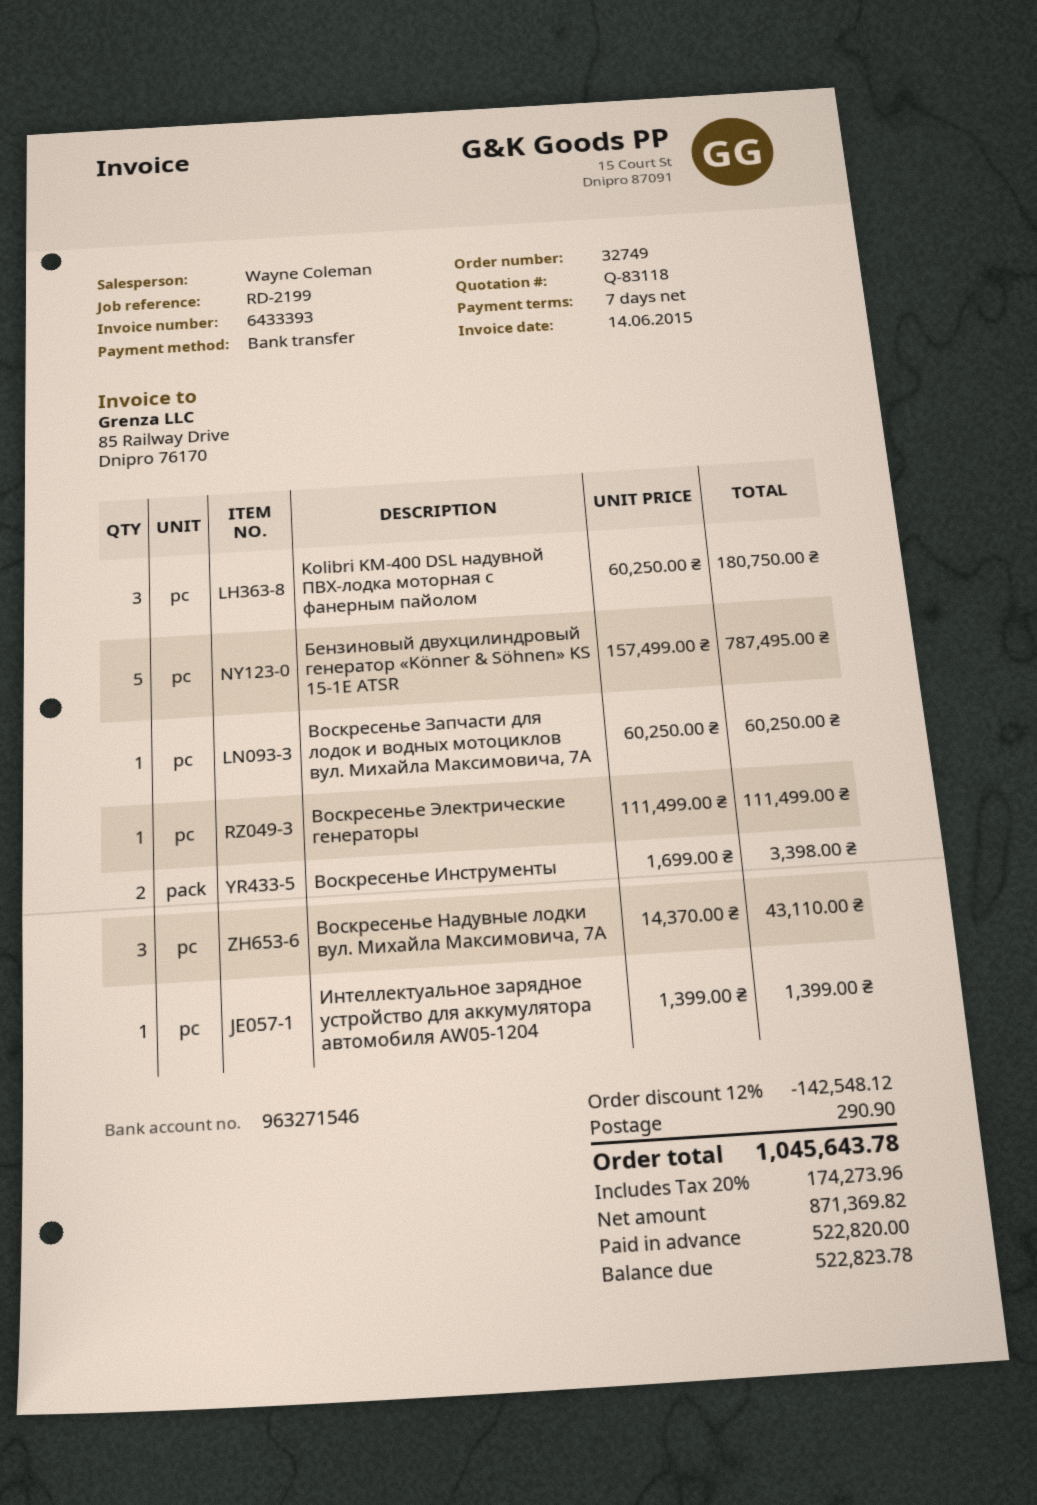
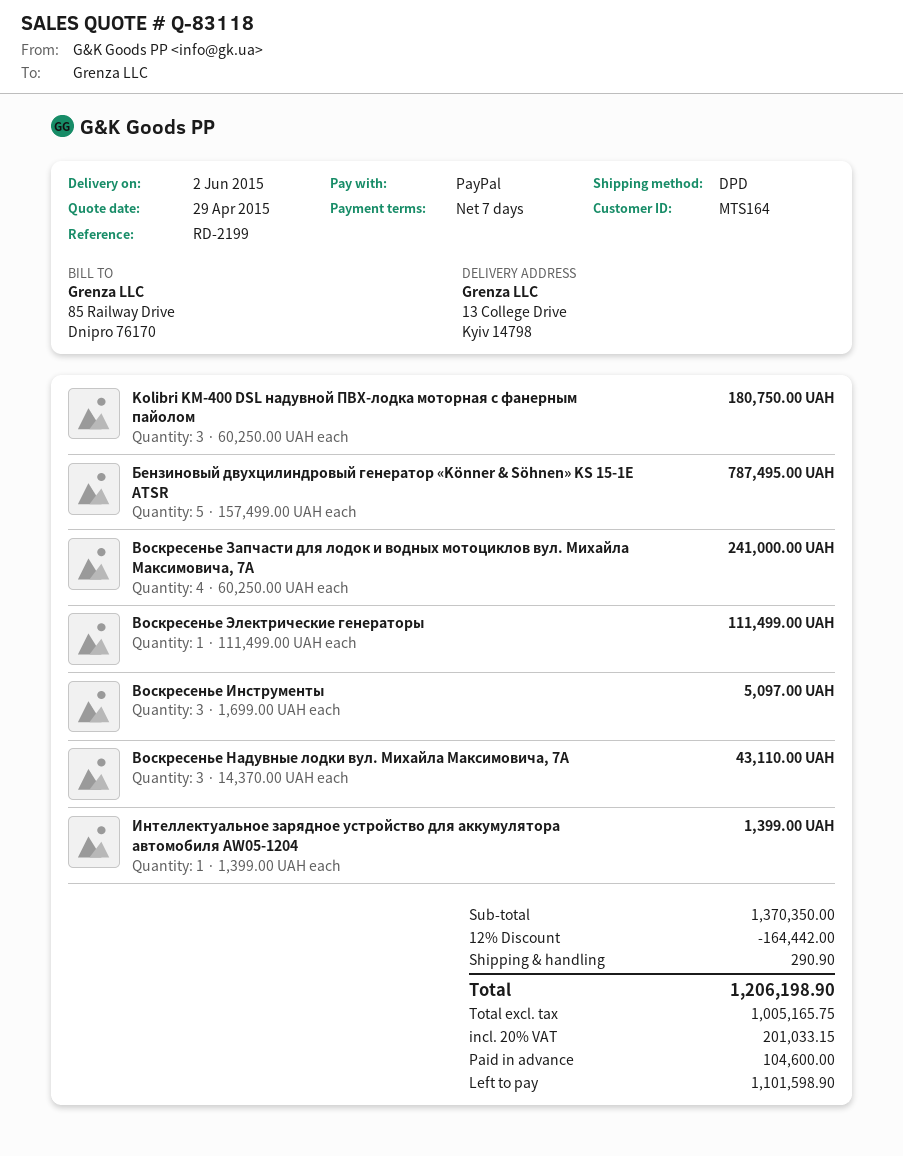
payment method: bank transfer -> PayPal
Воскресенье Запчасти для лодок и водных мотоциклов вул. Михайла Максимовича, 7А: 1 x 60250.00 = 60250.00 -> 4 x 60250.00 = 241000.00
Воскресенье Инструменты: 2 x 1699.00 = 3398.00 -> 3 x 1699.00 = 5097.00
discount: 12% = 142548.12 -> 12% = 164442.00
net: 871369.82 -> 1005165.75
tax: 20% = 174273.96 -> 20% = 201033.15
total: 1045643.78 -> 1206198.90
deposit: 522820.00 -> 104600.00
balance: 522823.78 -> 1101598.90

